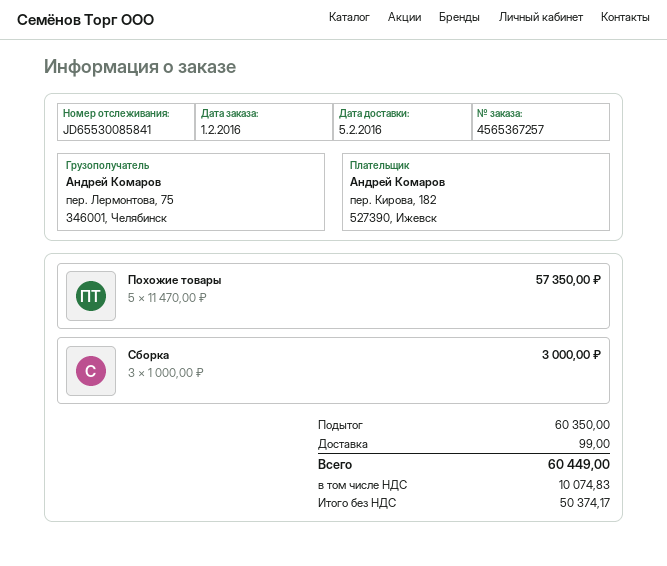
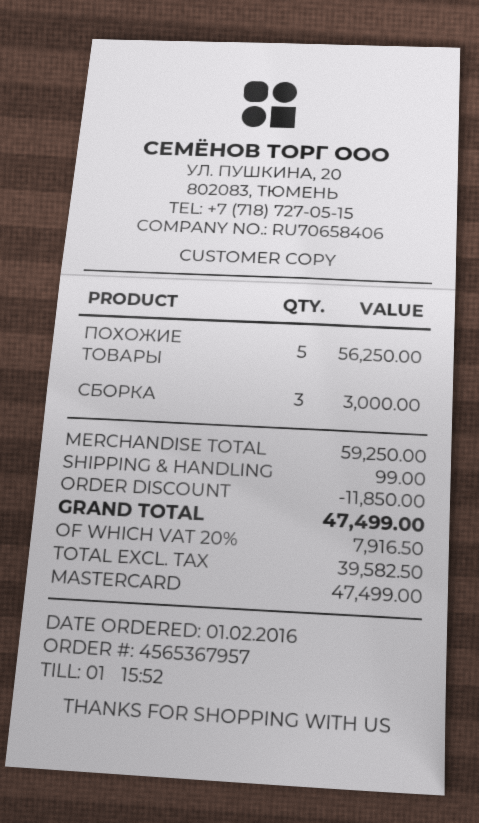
order number: 4565367257 -> 4565367957
Похожие товары: 5 for 57350.00 -> 5 for 56250.00
subtotal: 60350.00 -> 59250.00
discount: none -> 11850.00
net: 50374.17 -> 39582.50
tax: 10074.83 -> 7916.50
total: 60449.00 -> 47499.00

